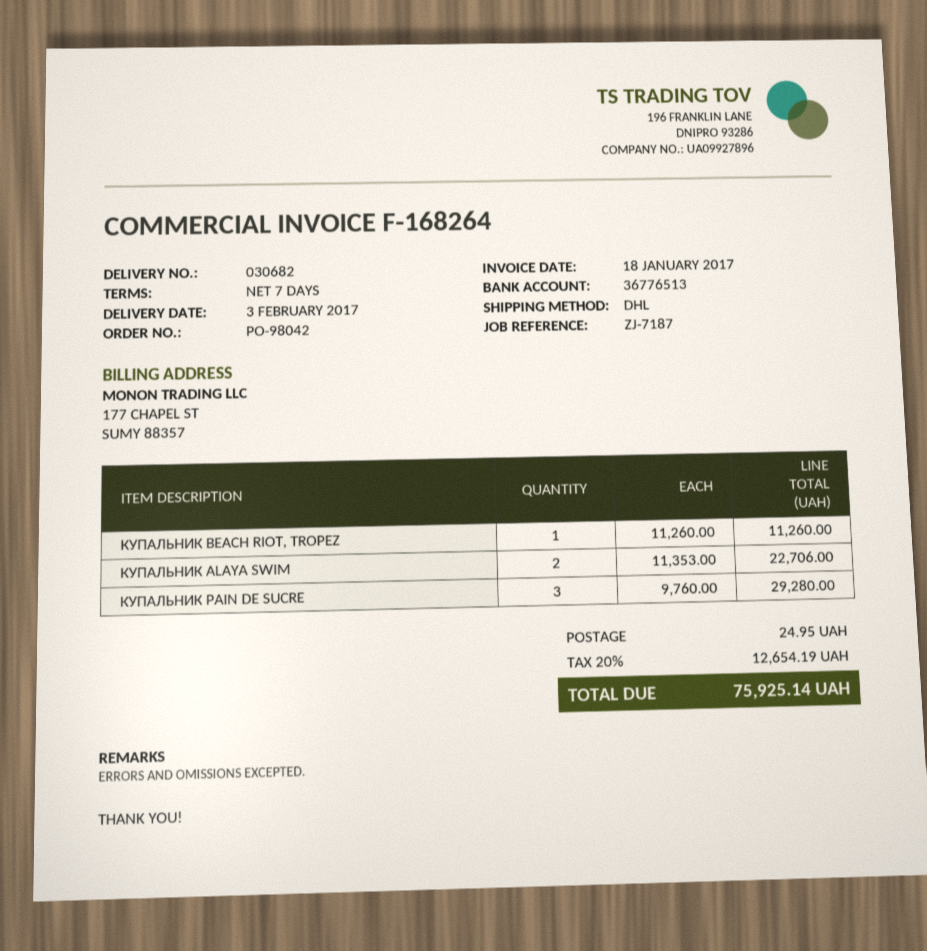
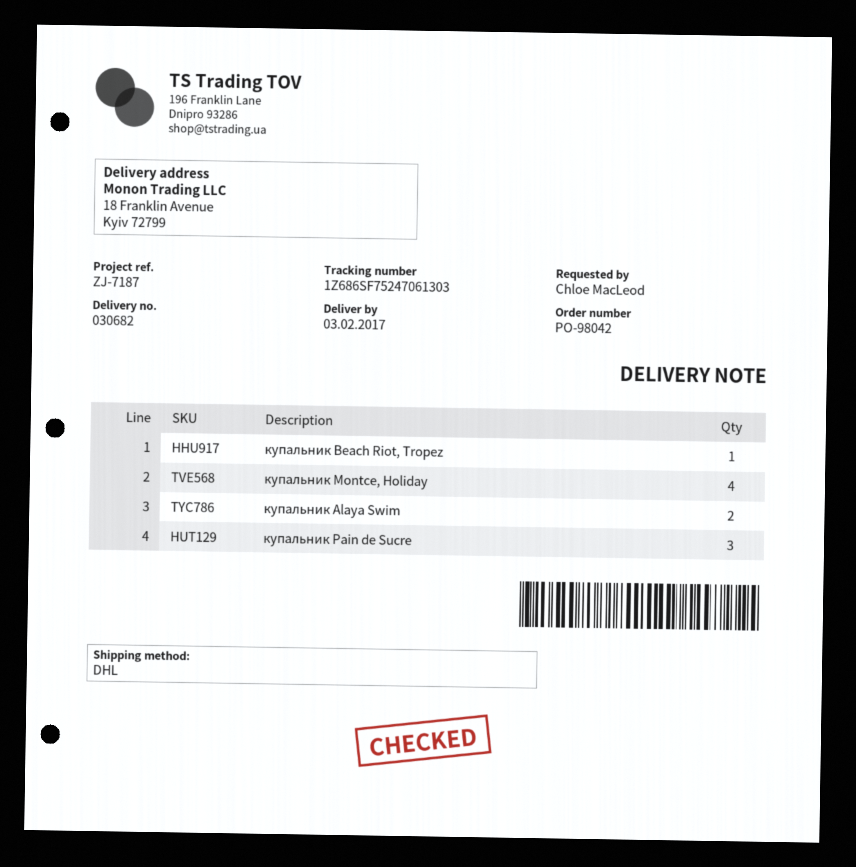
купальник Montce, Holiday: none -> 4

